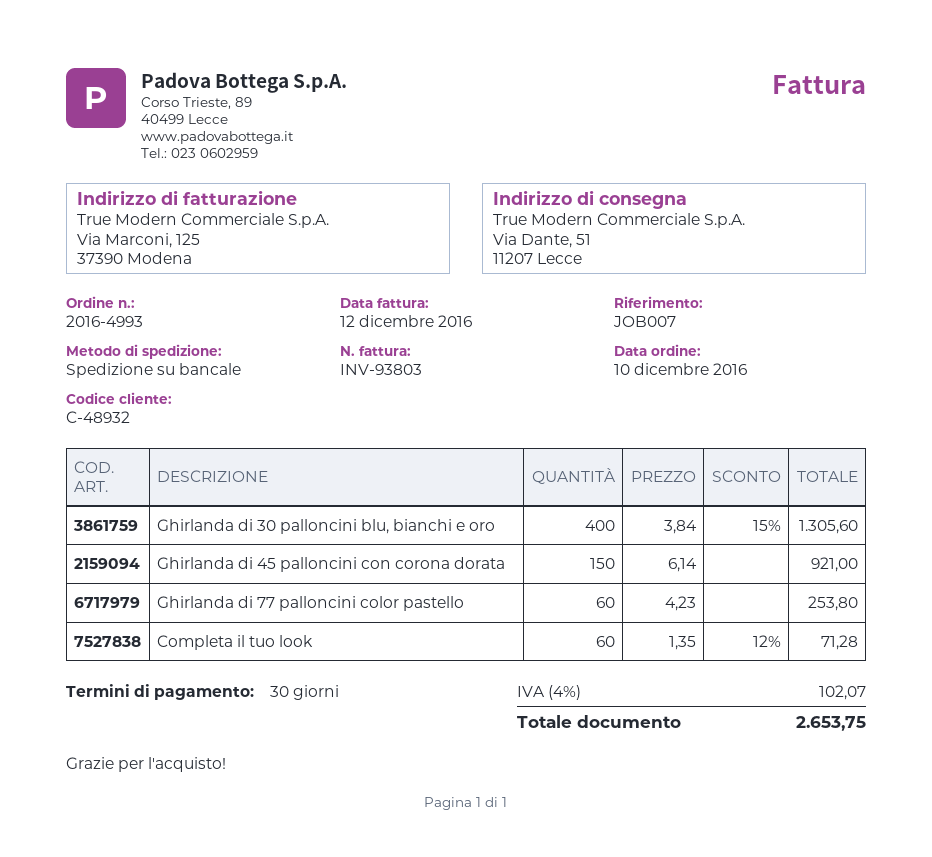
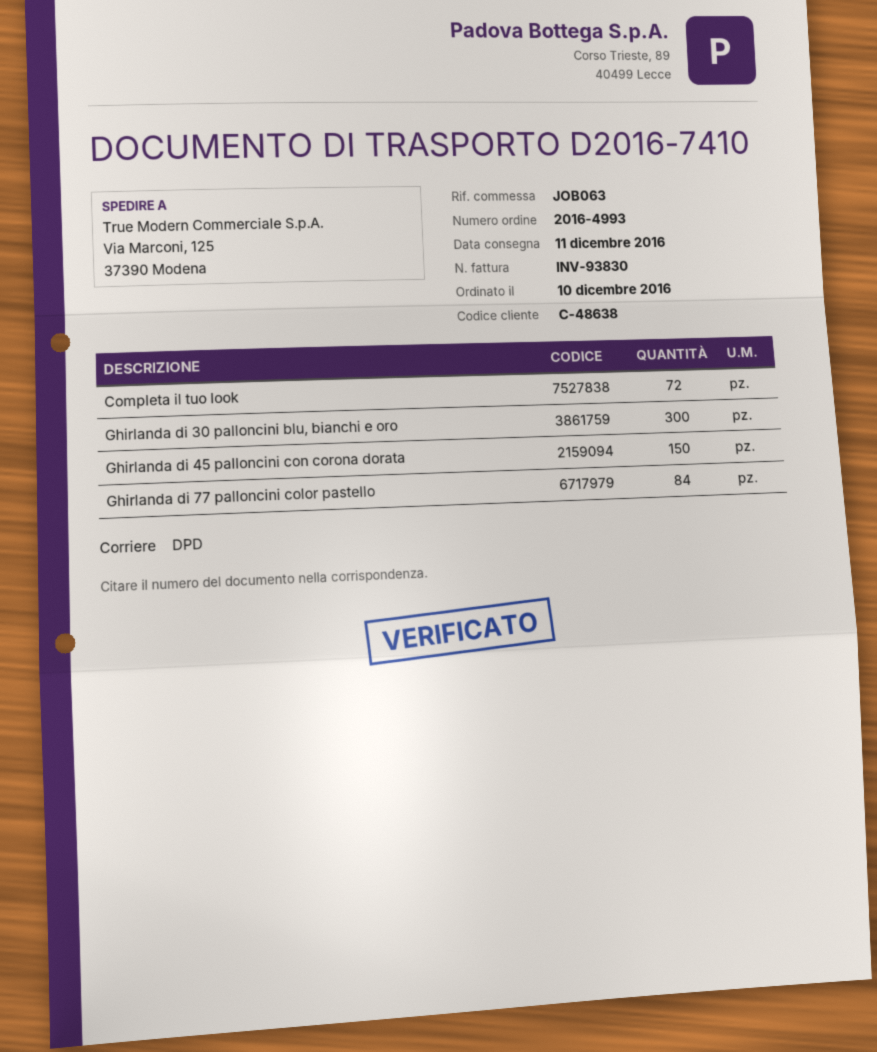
invoice number: INV-93803 -> INV-93830
customer number: C-48932 -> C-48638
reference: JOB007 -> JOB063
shipping method: pallet freight -> DPD
ship to: Via Dante, 51, 11207 Lecce -> Via Marconi, 125, 37390 Modena
Ghirlanda di 30 palloncini blu, bianchi e oro: 400 -> 300
Ghirlanda di 77 palloncini color pastello: 60 -> 84
Completa il tuo look: 60 -> 72

